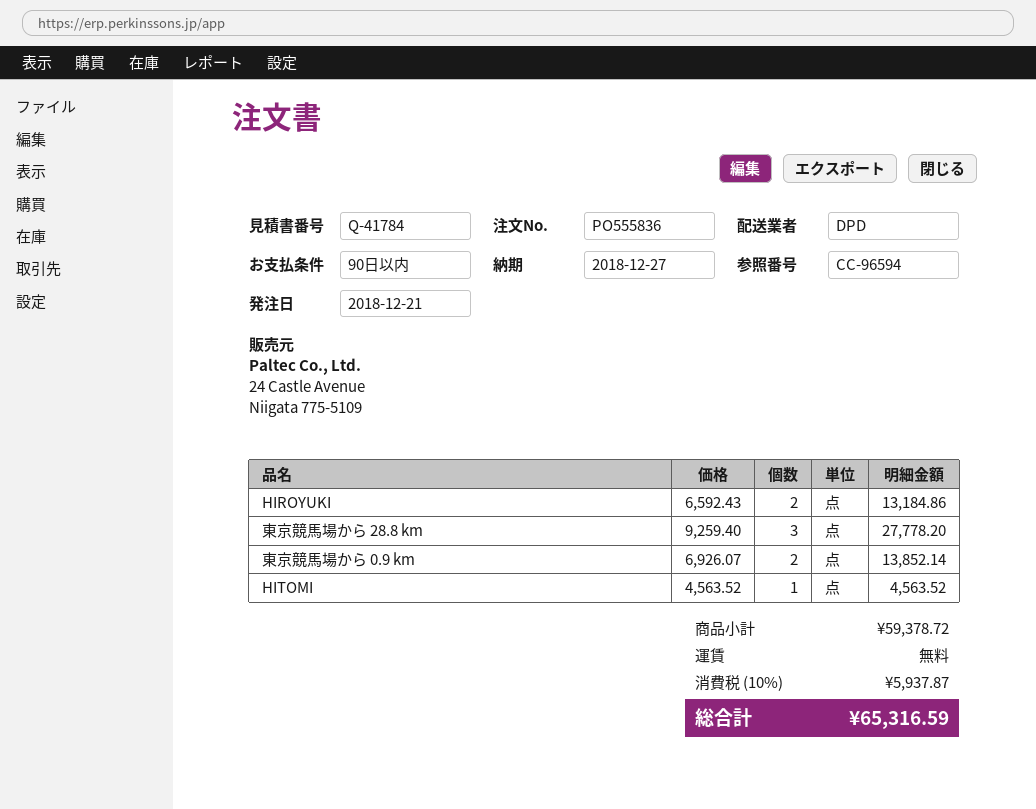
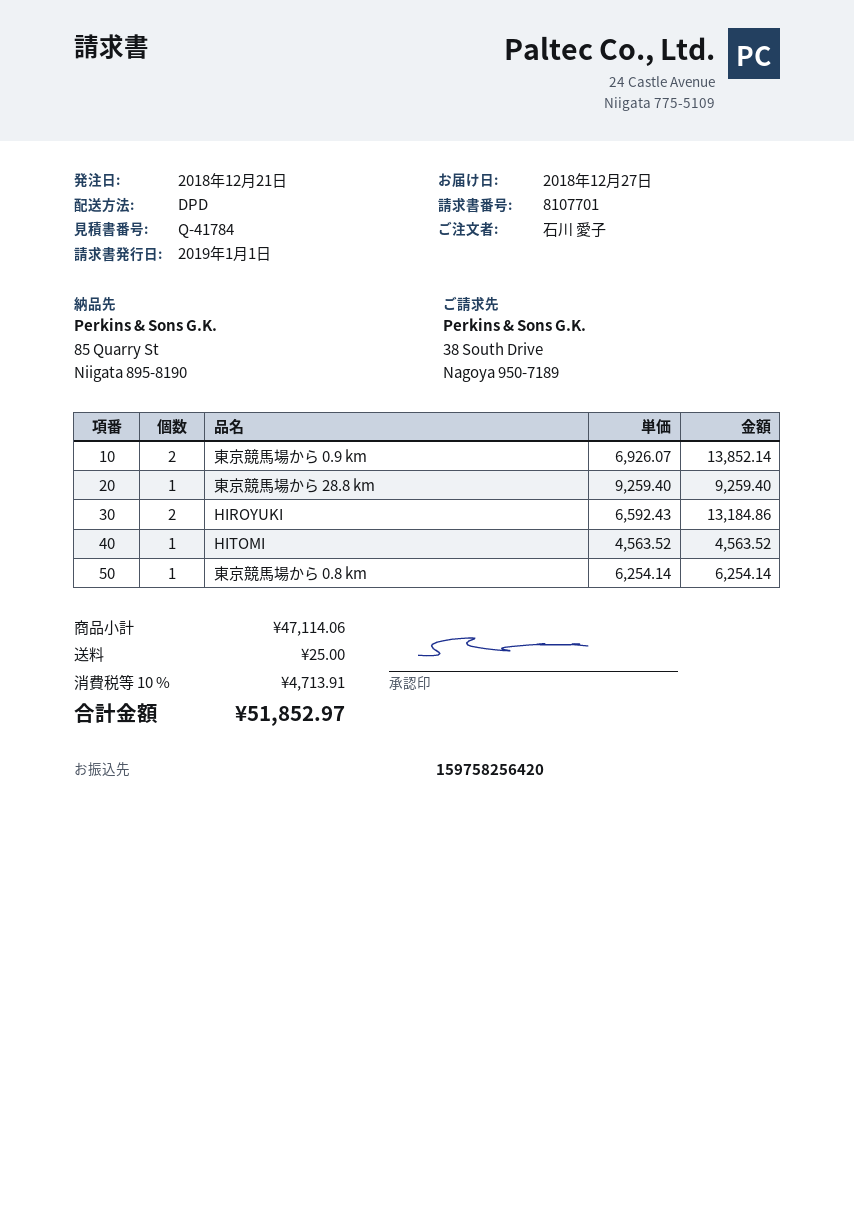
東京競馬場から 28.8 km: 3 x 9259.40 = 27778.20 -> 1 x 9259.40 = 9259.40
東京競馬場から 0.8 km: none -> 1 x 6254.14 = 6254.14
subtotal: 59378.72 -> 47114.06
shipping: 0.00 -> 25.00
tax: 10% = 5937.87 -> 10% = 4713.91
total: 65316.59 -> 51852.97

